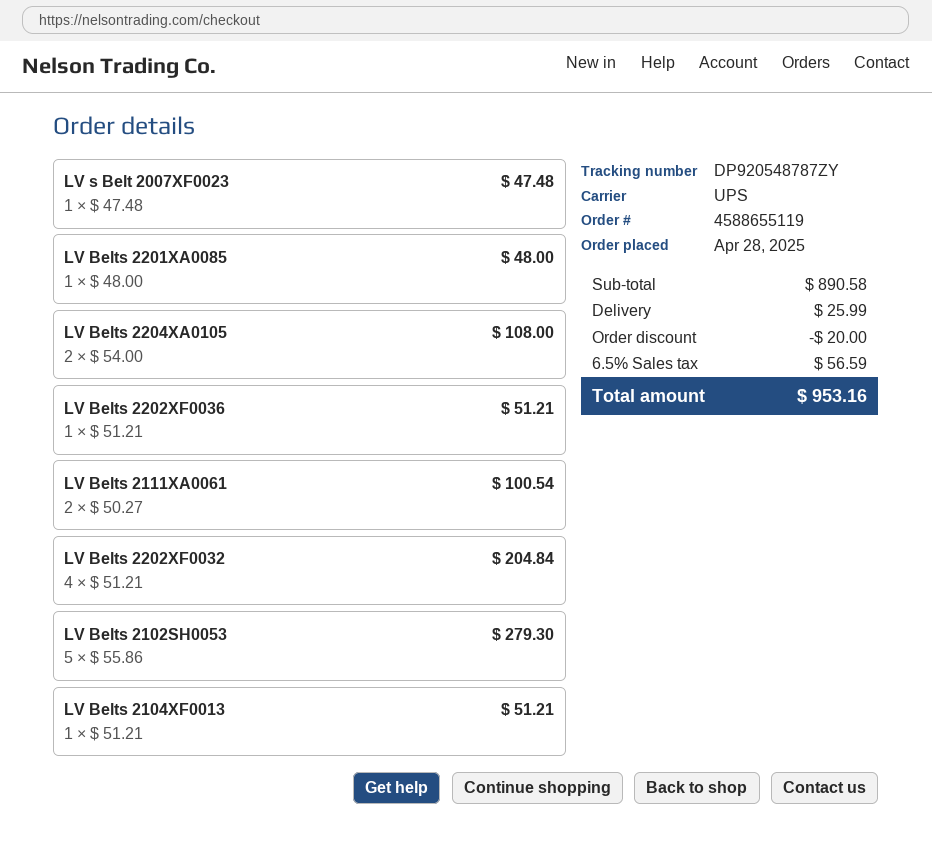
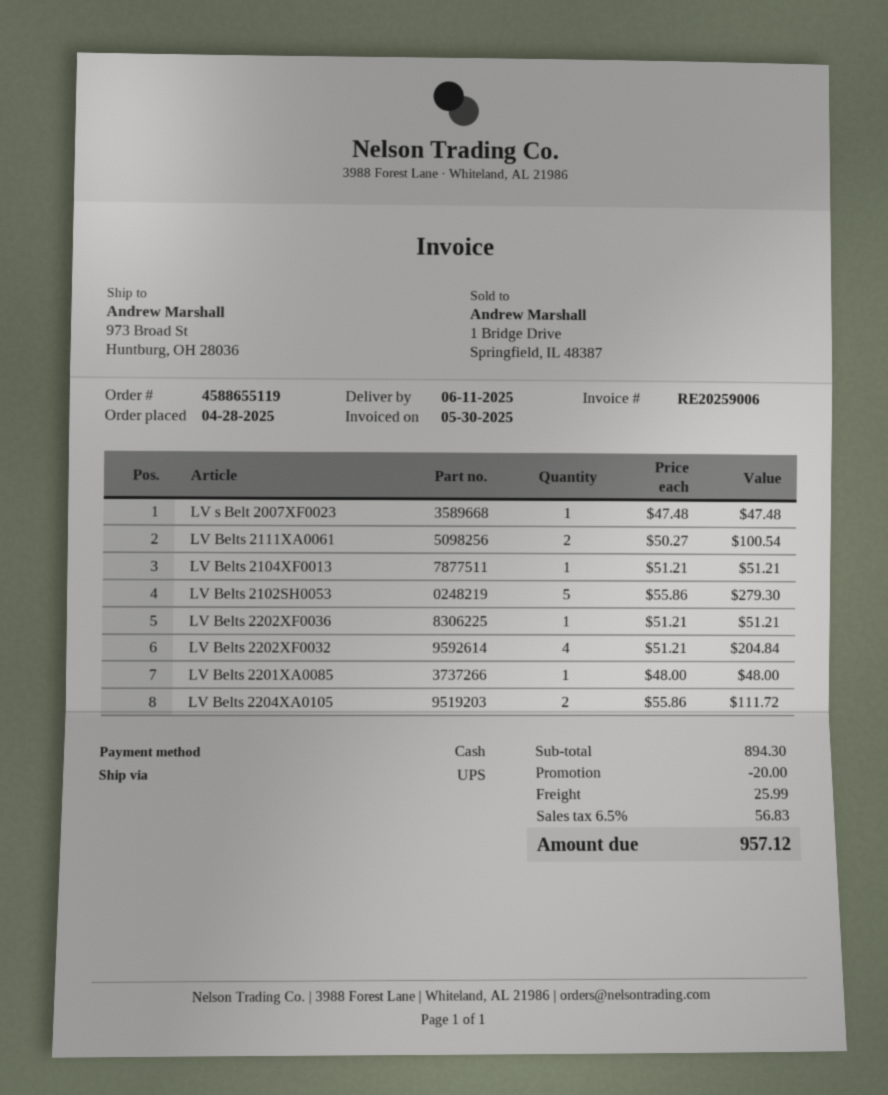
LV Belts 2204XA0105: 2 x 54.00 = 108.00 -> 2 x 55.86 = 111.72
subtotal: 890.58 -> 894.30
tax: 6.5% = 56.59 -> 6.5% = 56.83
total: 953.16 -> 957.12

